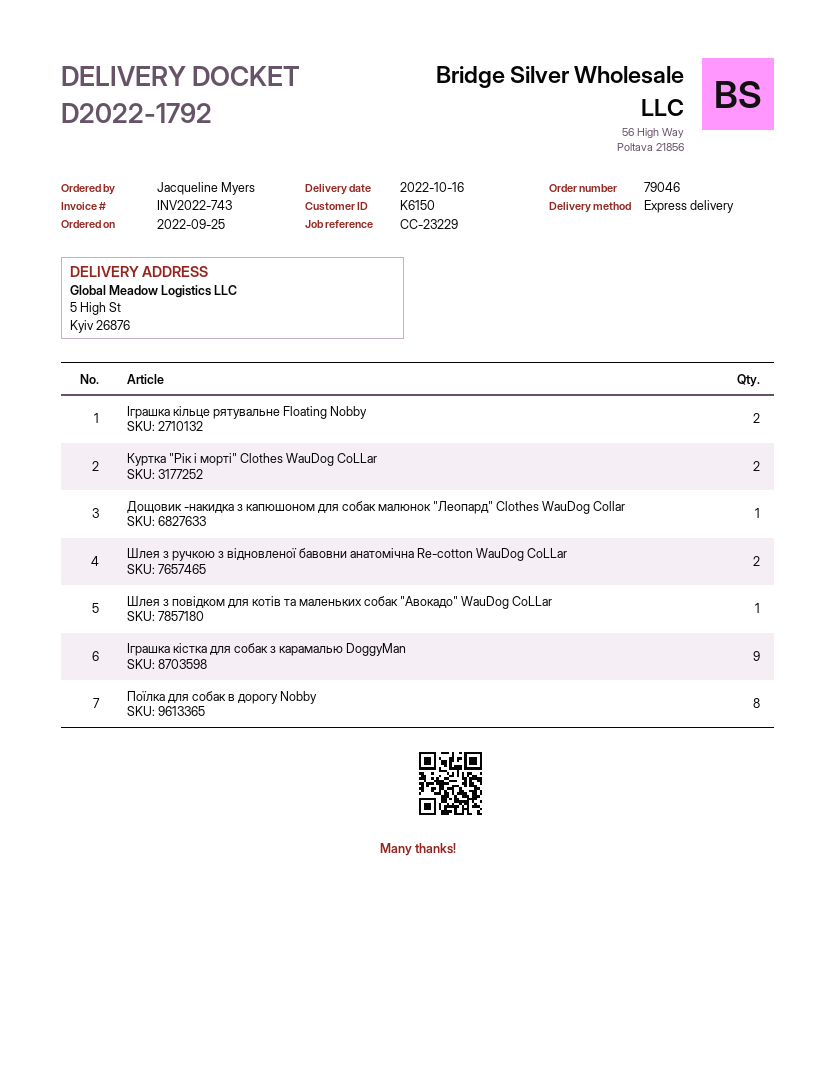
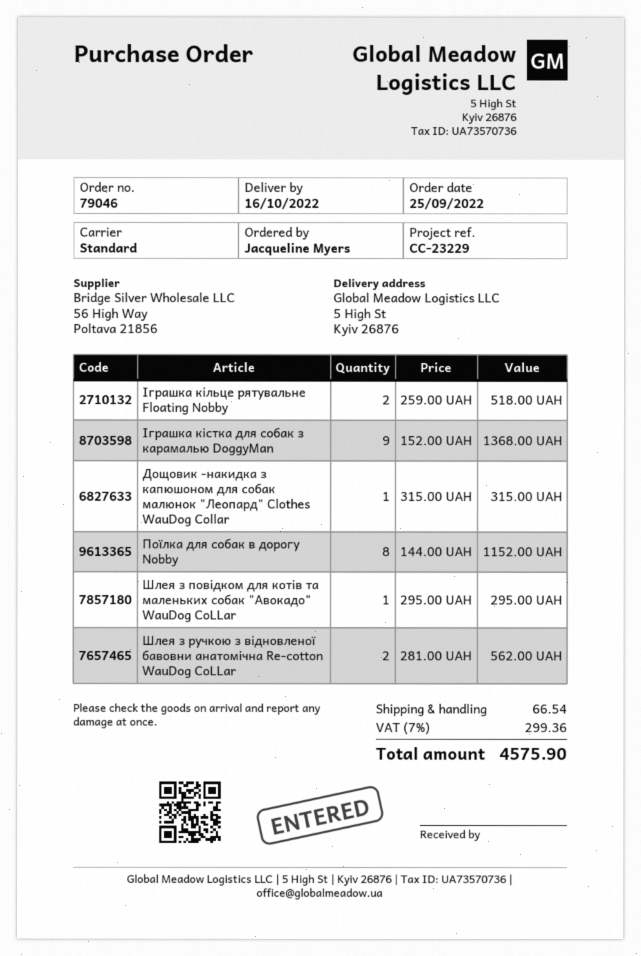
shipping method: express -> standard
Куртка "Рік і морті" Clothes WauDog CoLLar: 2 -> none

